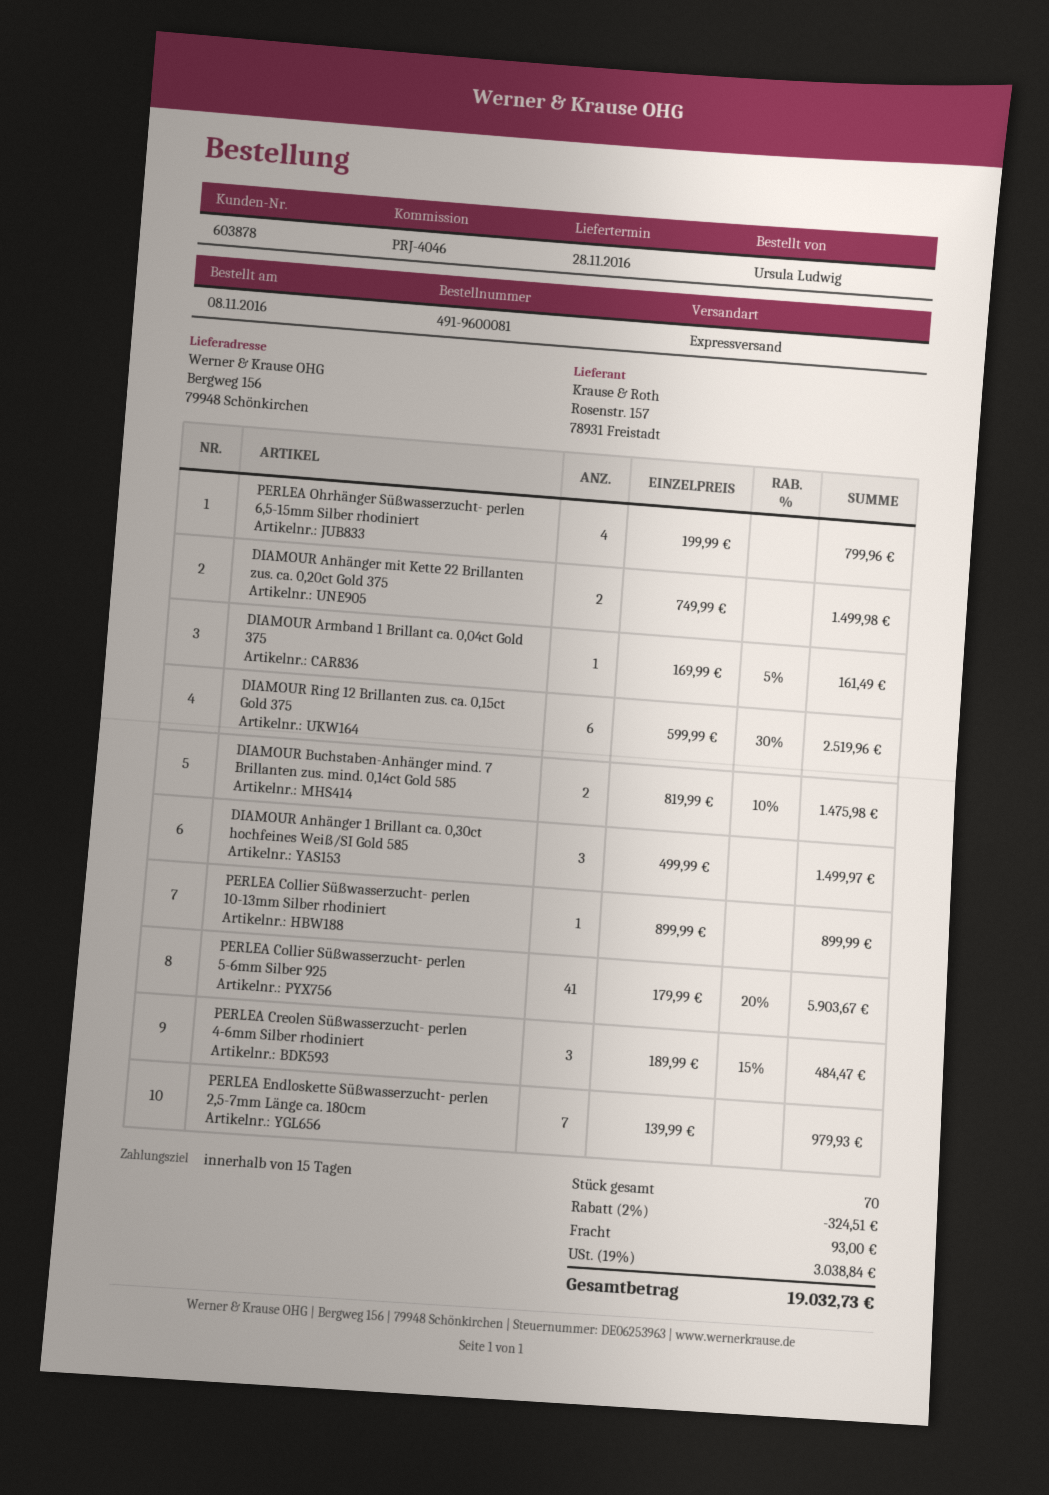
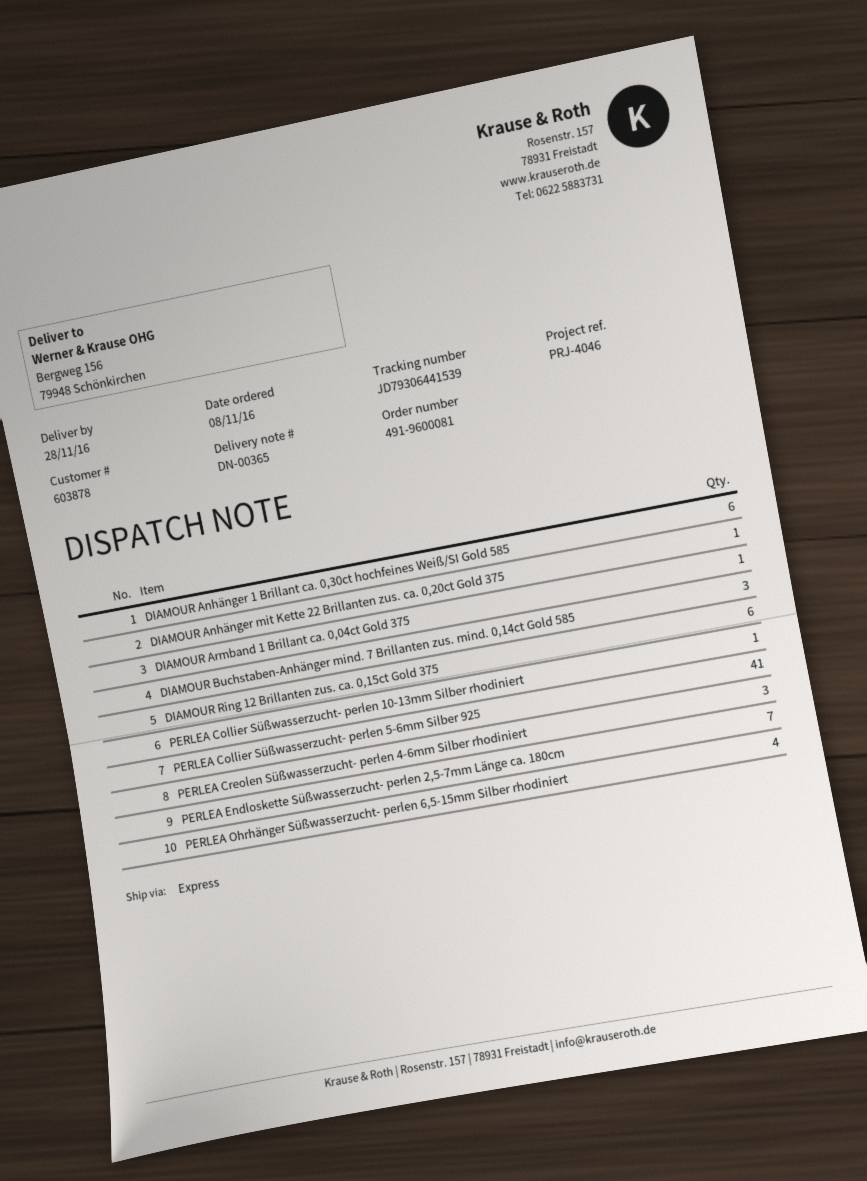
DIAMOUR Anhänger mit Kette 22 Brillanten zus. ca. 0,20ct Gold 375: 2 -> 1
DIAMOUR Buchstaben-Anhänger mind. 7 Brillanten zus. mind. 0,14ct Gold 585: 2 -> 3
DIAMOUR Anhänger 1 Brillant ca. 0,30ct hochfeines Weiß/SI Gold 585: 3 -> 6

